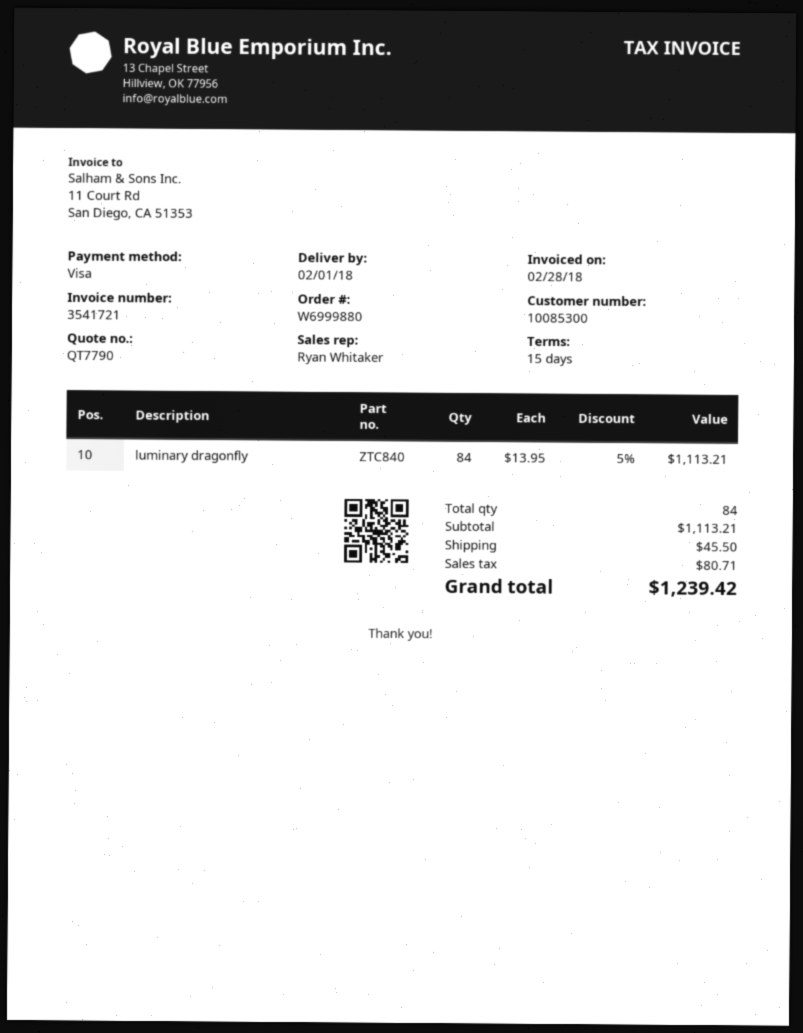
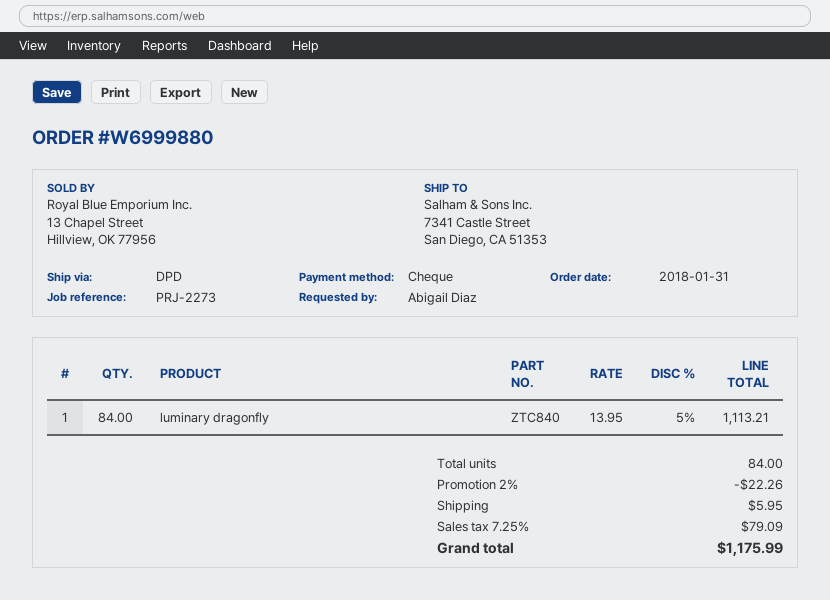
payment method: Visa -> cheque
discount: none -> 2% = 22.26
shipping: 45.50 -> 5.95
tax: 80.71 -> 79.09
total: 1239.42 -> 1175.99

